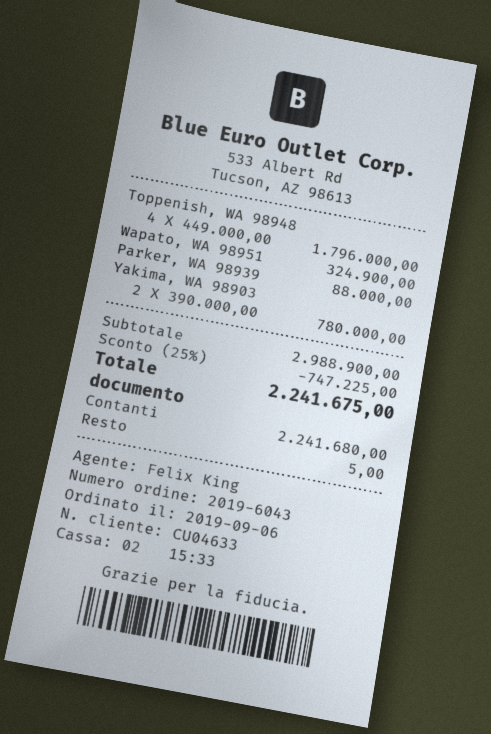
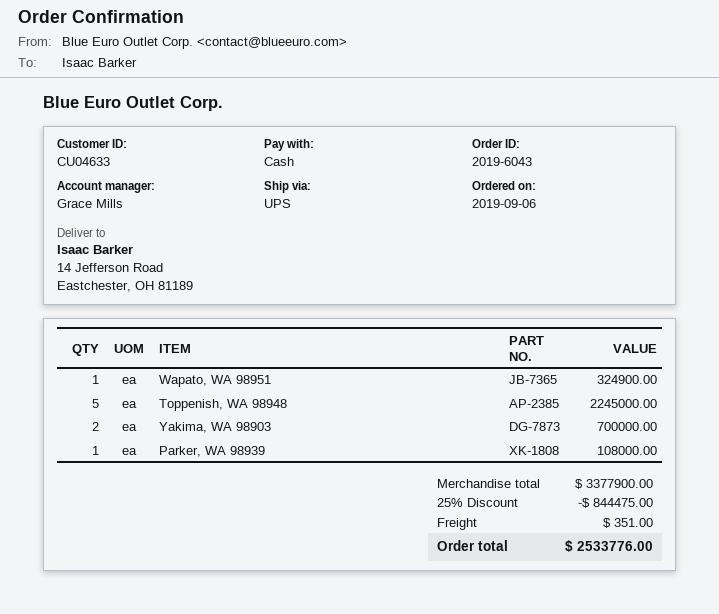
sales rep: Felix King -> Grace Mills
Toppenish, WA 98948: 4 for 1796000.00 -> 5 for 2245000.00
Parker, WA 98939: 1 for 88000.00 -> 1 for 108000.00
Yakima, WA 98903: 2 for 780000.00 -> 2 for 700000.00
subtotal: 2988900.00 -> 3377900.00
discount: 25% = 747225.00 -> 25% = 844475.00
shipping: none -> 351.00
total: 2241675.00 -> 2533776.00

